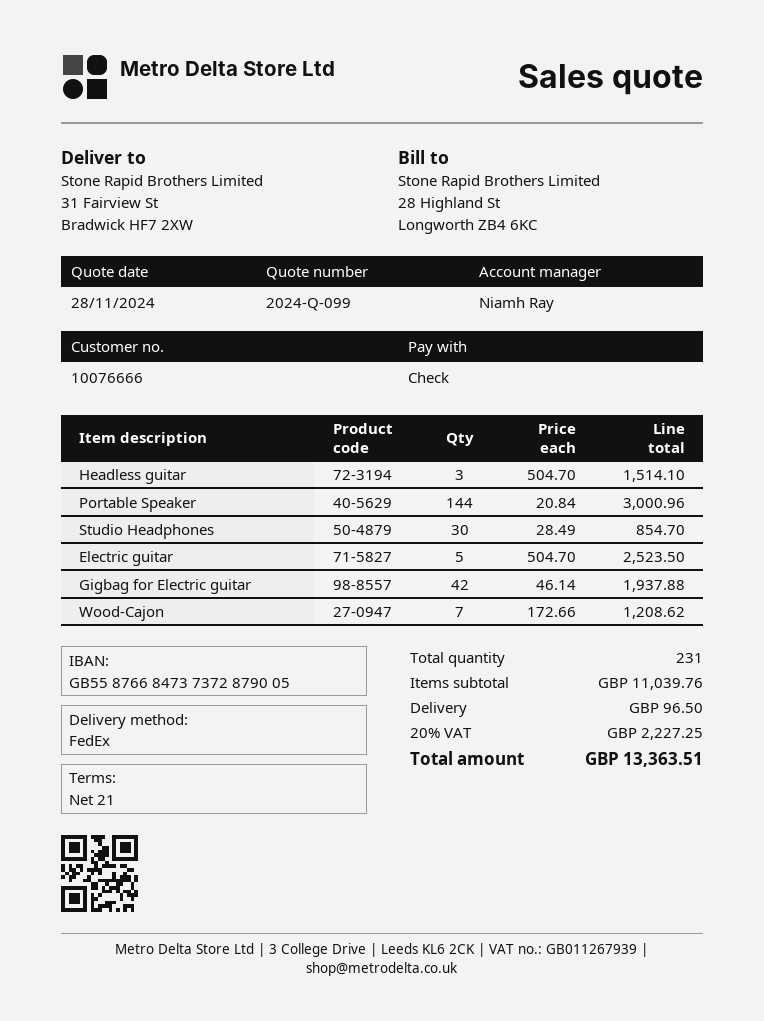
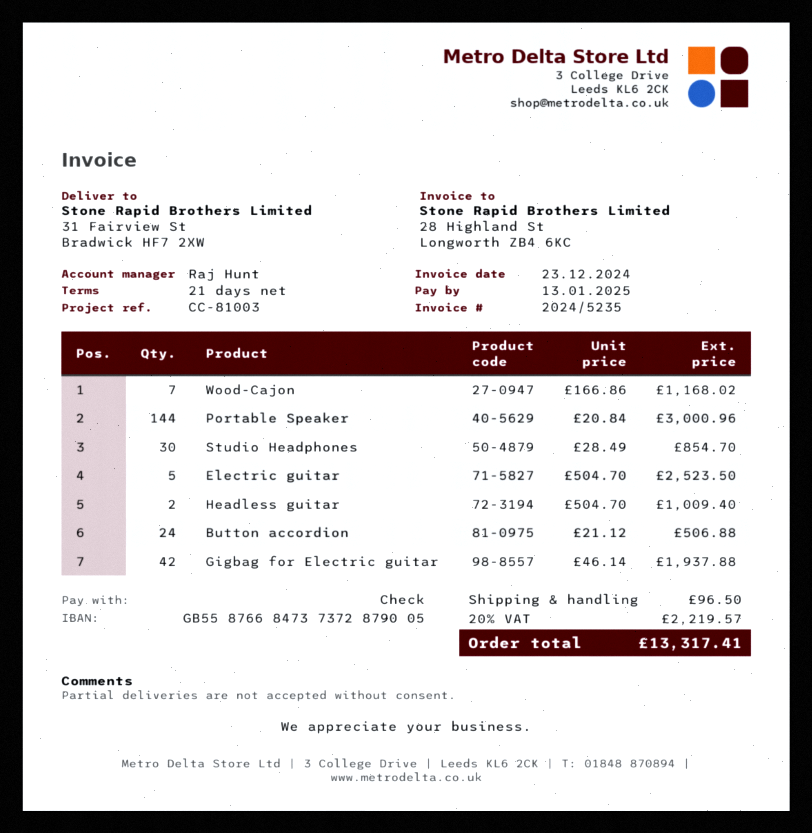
sales rep: Niamh Ray -> Raj Hunt
Headless guitar: 3 x 504.70 = 1514.10 -> 2 x 504.70 = 1009.40
Wood-Cajon: 7 x 172.66 = 1208.62 -> 7 x 166.86 = 1168.02
Button accordion: none -> 24 x 21.12 = 506.88
tax: 20% = 2227.25 -> 20% = 2219.57
total: 13363.51 -> 13317.41

